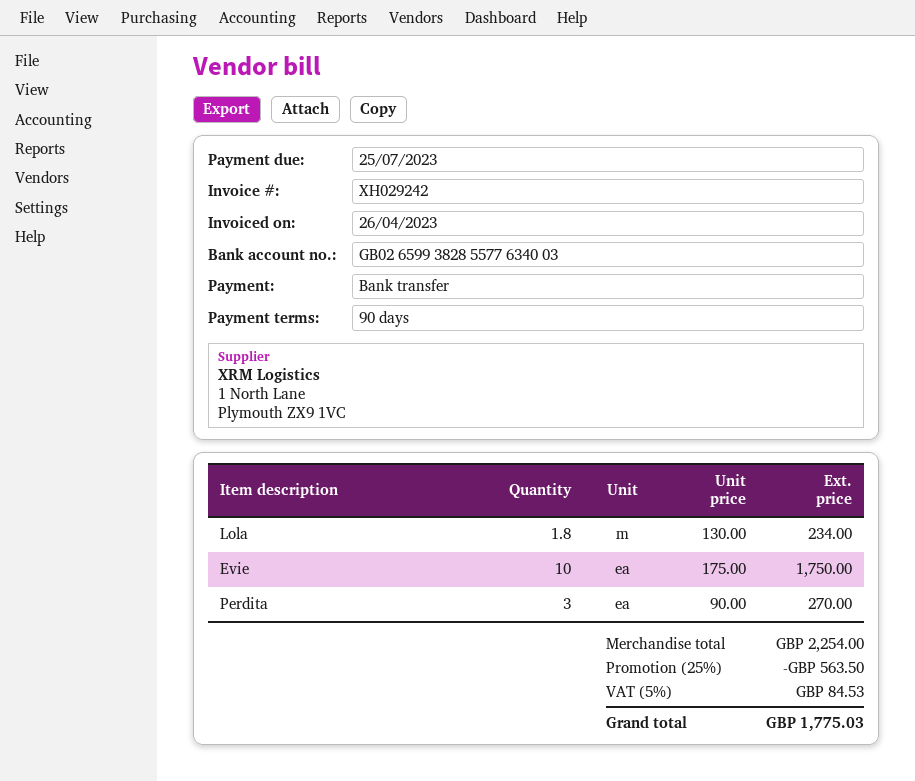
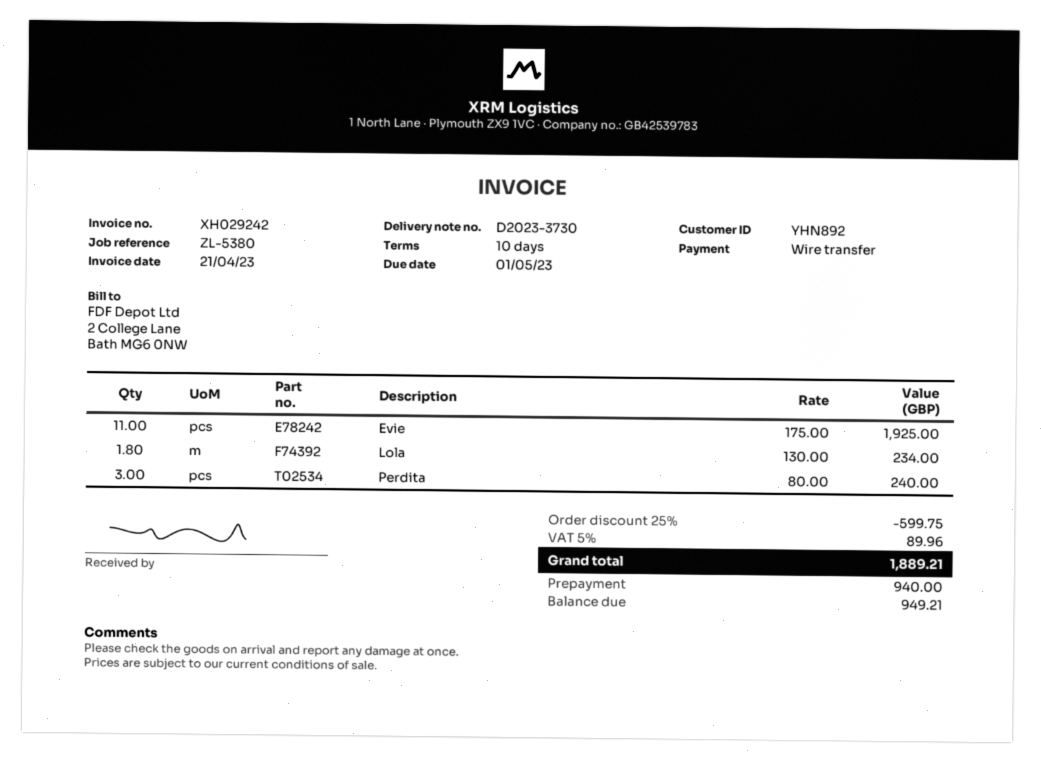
invoice date: 2023-04-26 -> 2023-04-21
payment terms: 90 days -> 10 days
due date: 2023-07-25 -> 2023-05-01
Evie: 10 x 175.00 = 1750.00 -> 11 x 175.00 = 1925.00
Perdita: 3 x 90.00 = 270.00 -> 3 x 80.00 = 240.00
discount: 25% = 563.50 -> 25% = 599.75
tax: 5% = 84.53 -> 5% = 89.96
total: 1775.03 -> 1889.21

